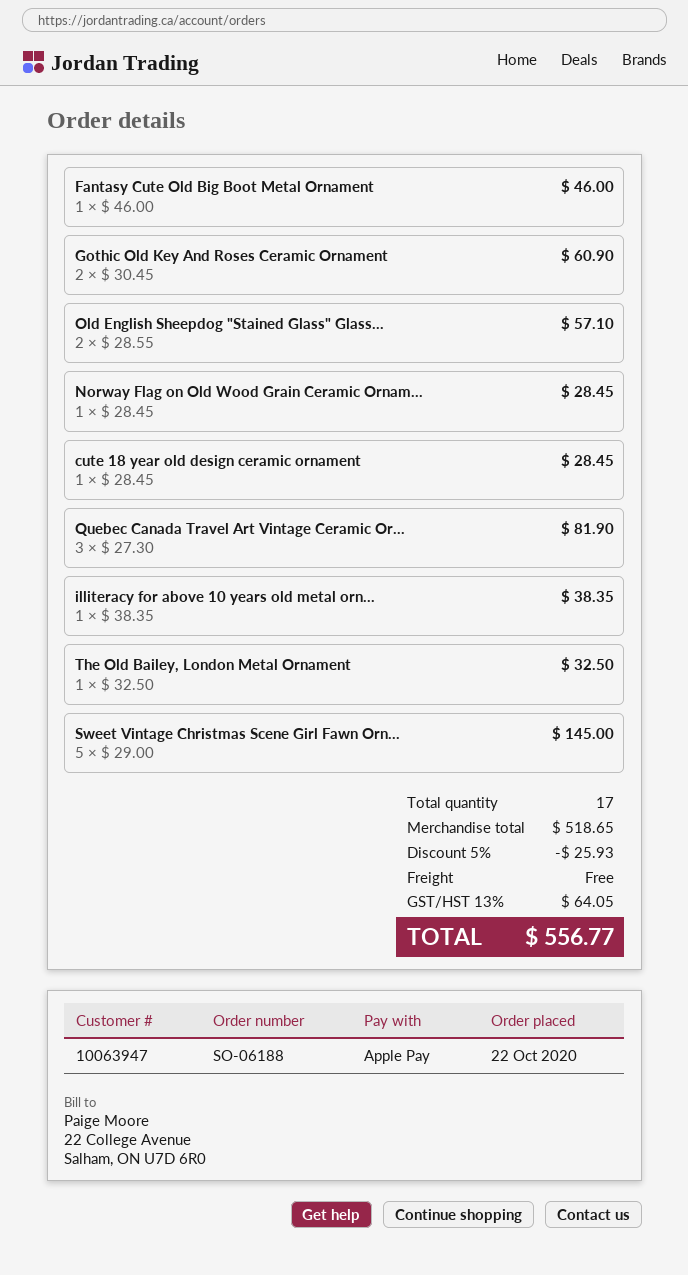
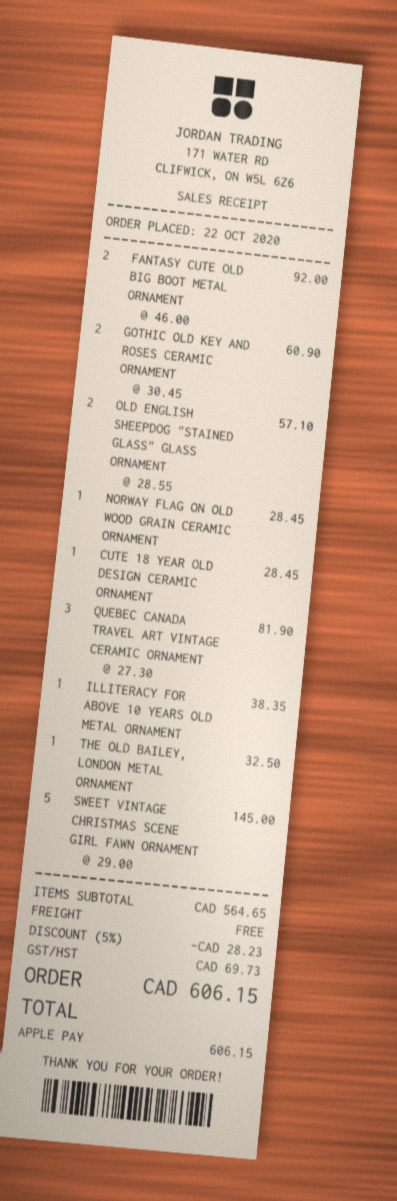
Fantasy Cute Old Big Boot Metal Ornament: 1 x 46.00 = 46.00 -> 2 x 46.00 = 92.00
subtotal: 518.65 -> 564.65
discount: 5% = 25.93 -> 5% = 28.23
tax: 64.05 -> 69.73
total: 556.77 -> 606.15

